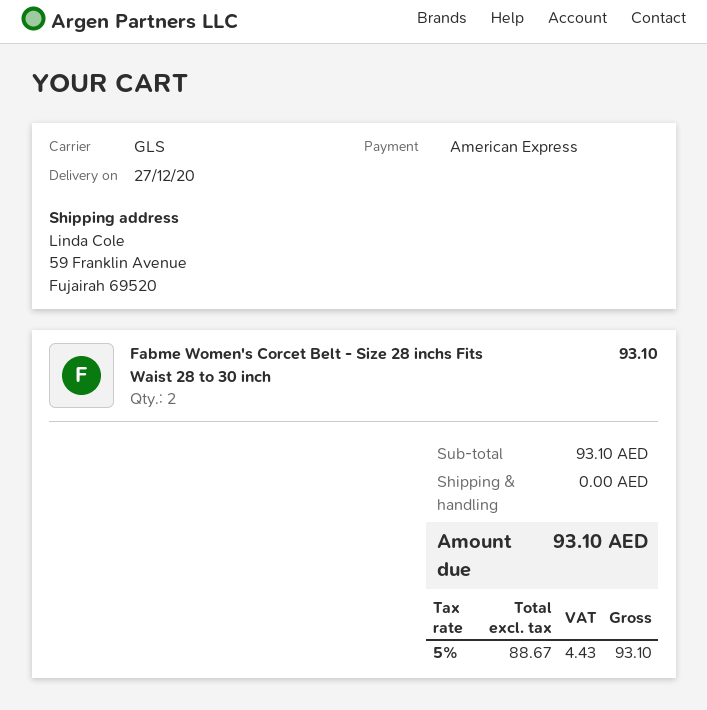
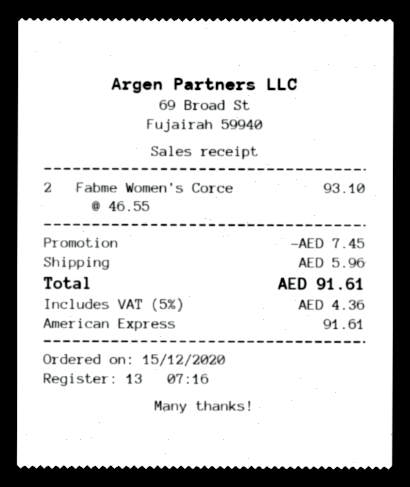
discount: none -> 7.45
shipping: 0.00 -> 5.96
tax: 5% = 4.43 -> 5% = 4.36
total: 93.10 -> 91.61

